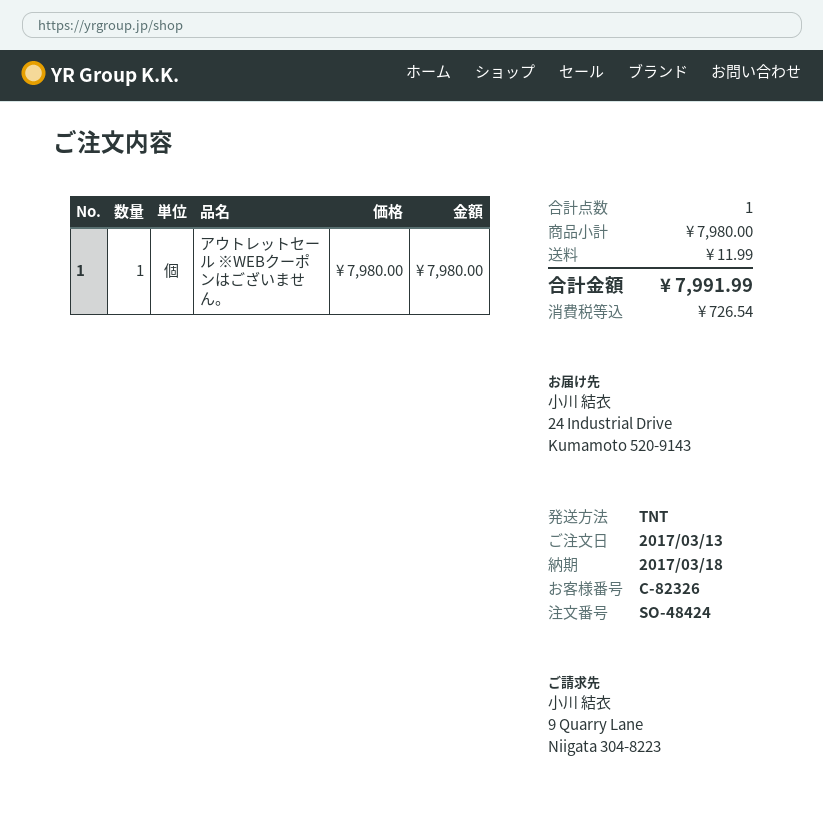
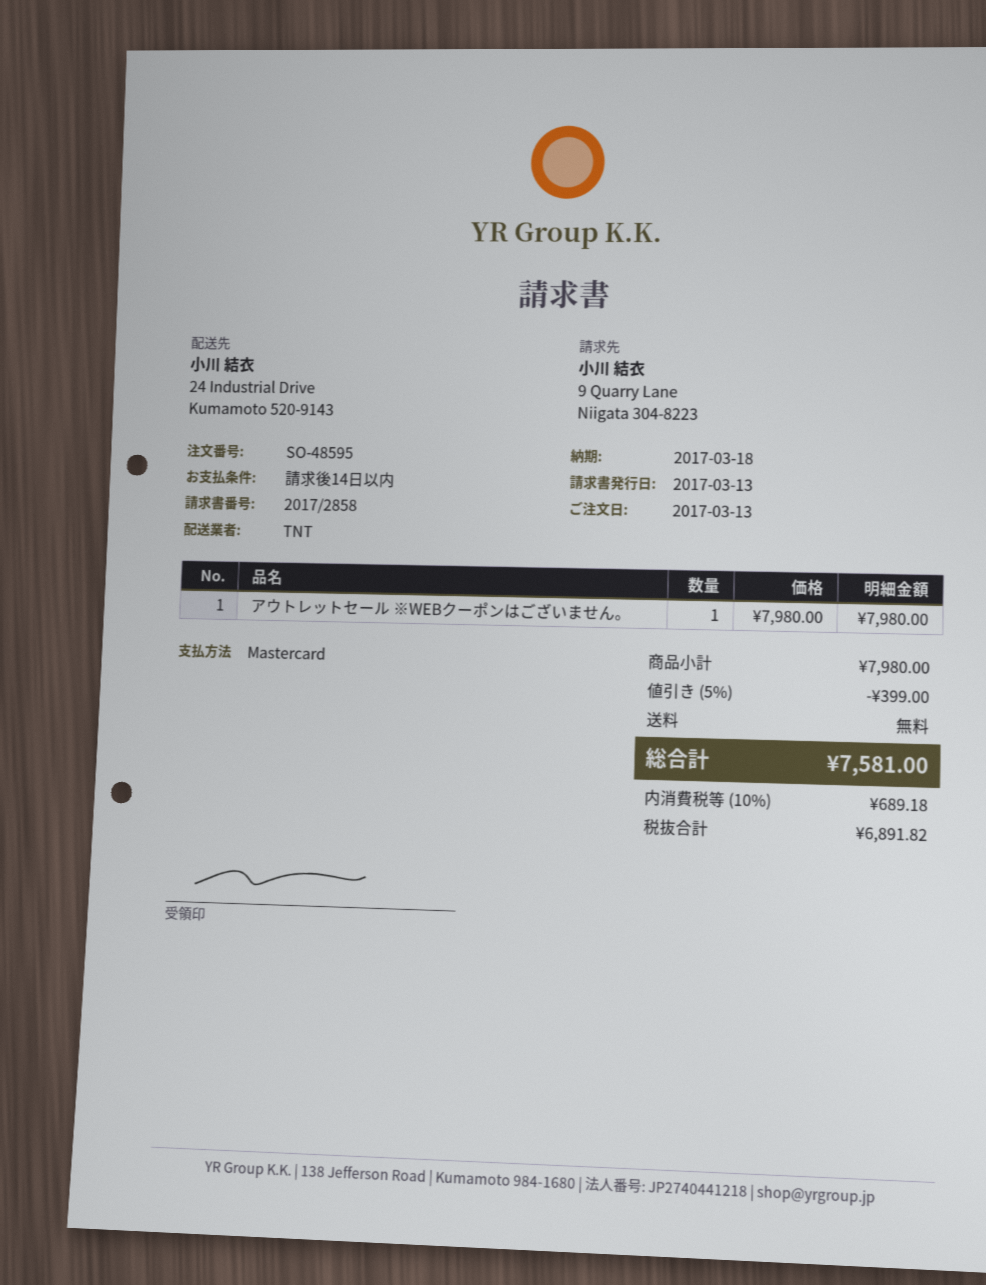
order number: SO-48424 -> SO-48595
discount: none -> 5% = 399.00
shipping: 11.99 -> 0.00
tax: 726.54 -> 689.18
total: 7991.99 -> 7581.00

